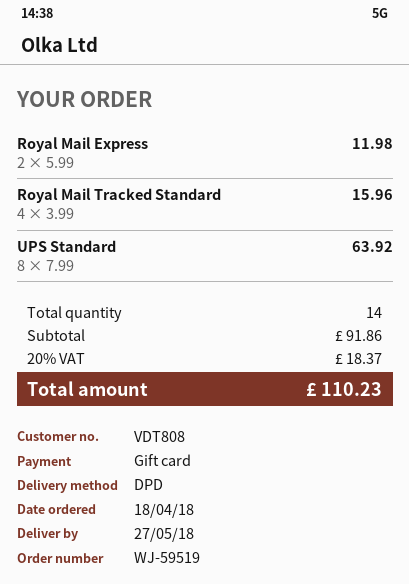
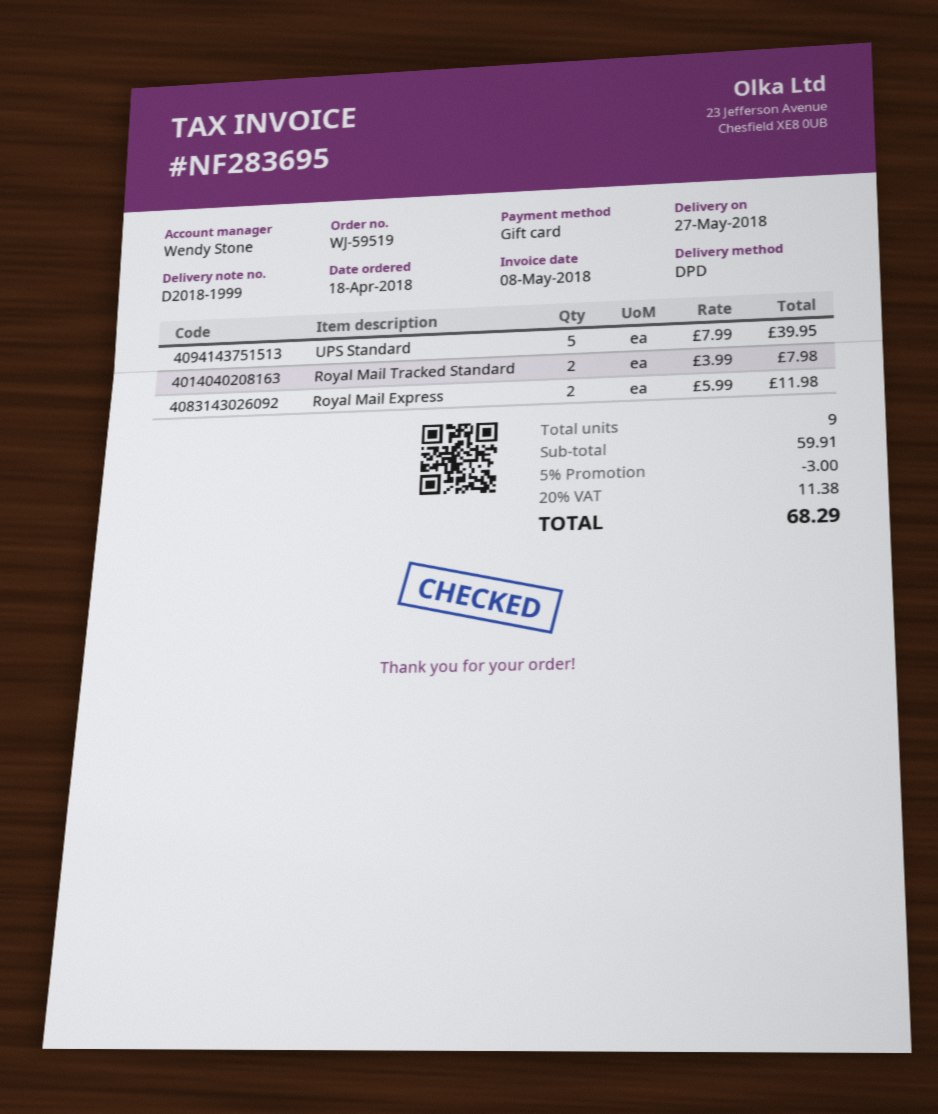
Royal Mail Tracked Standard: 4 x 3.99 = 15.96 -> 2 x 3.99 = 7.98
UPS Standard: 8 x 7.99 = 63.92 -> 5 x 7.99 = 39.95
total quantity: 14 -> 9
subtotal: 91.86 -> 59.91
discount: none -> 5% = 3.00
tax: 20% = 18.37 -> 20% = 11.38
total: 110.23 -> 68.29

